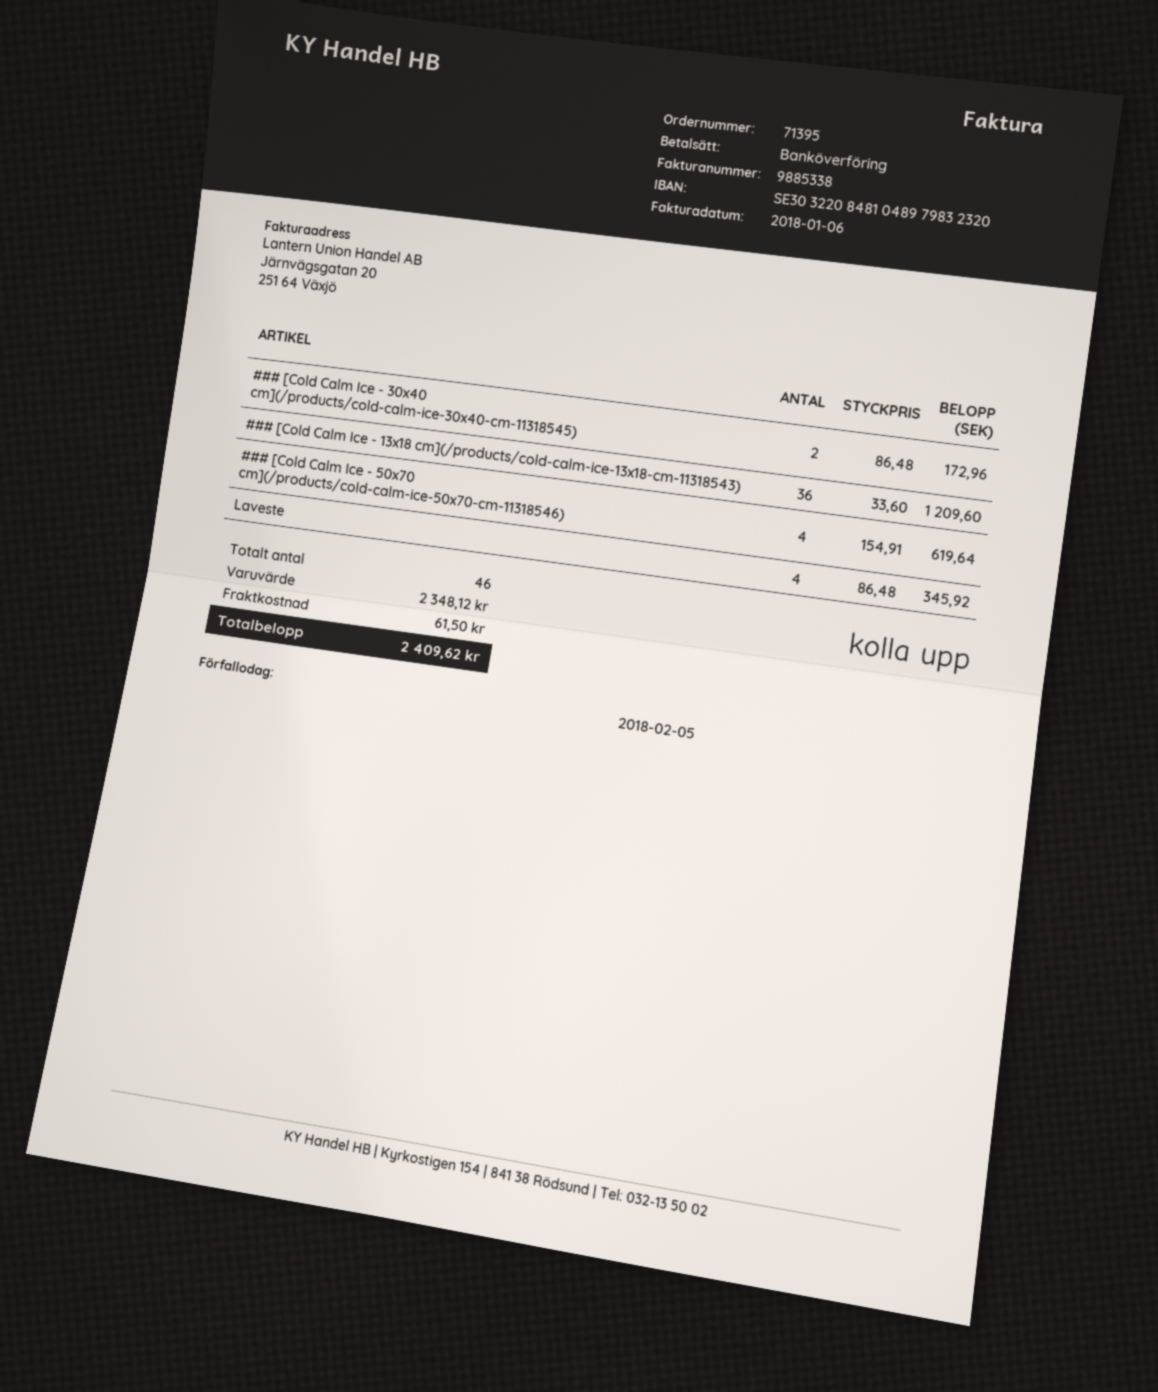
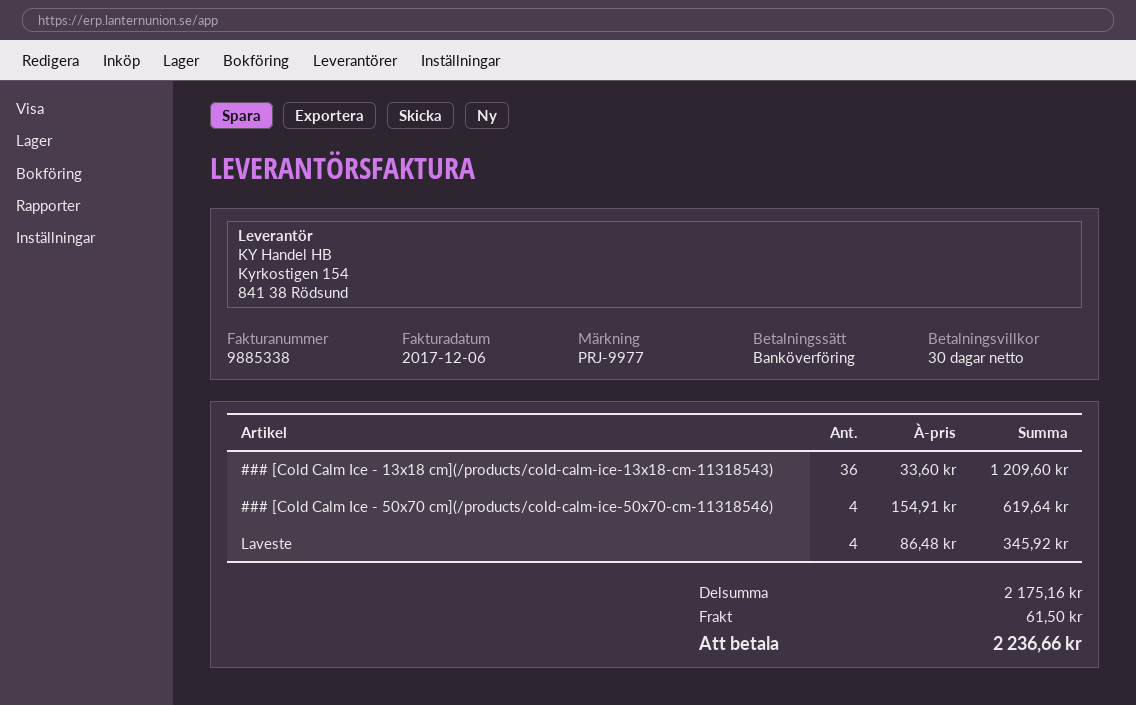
invoice date: 2018-01-06 -> 2017-12-06
### [Cold Calm Ice - 30x40 cm](/products/cold-calm-ice-30x40-cm-11318545): 2 x 86.48 = 172.96 -> none
subtotal: 2348.12 -> 2175.16
total: 2409.62 -> 2236.66

